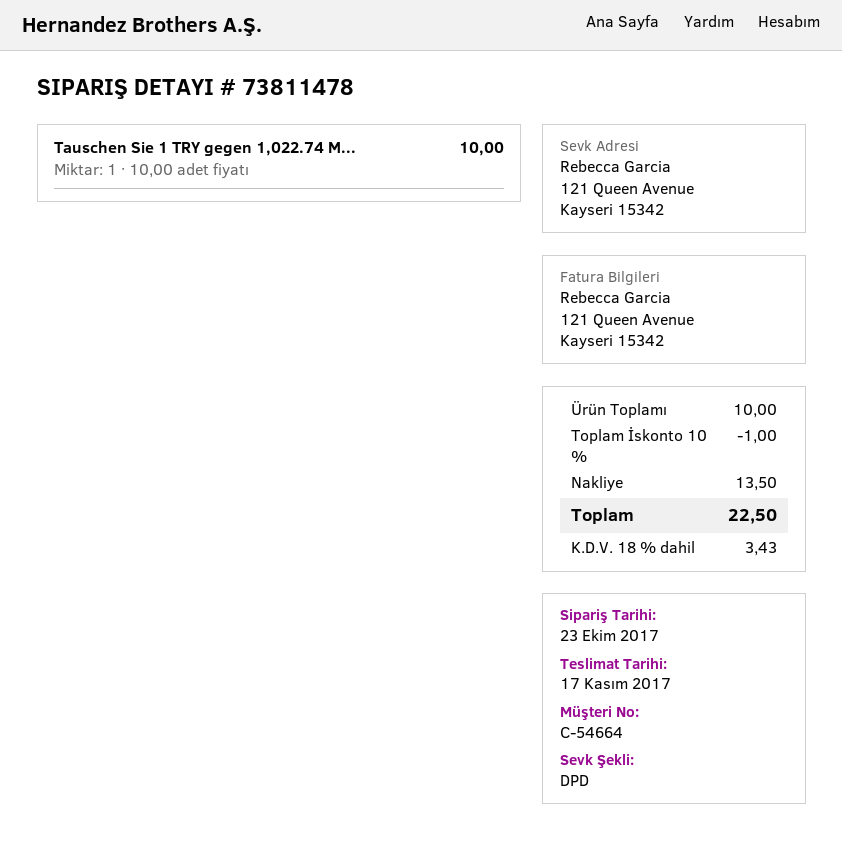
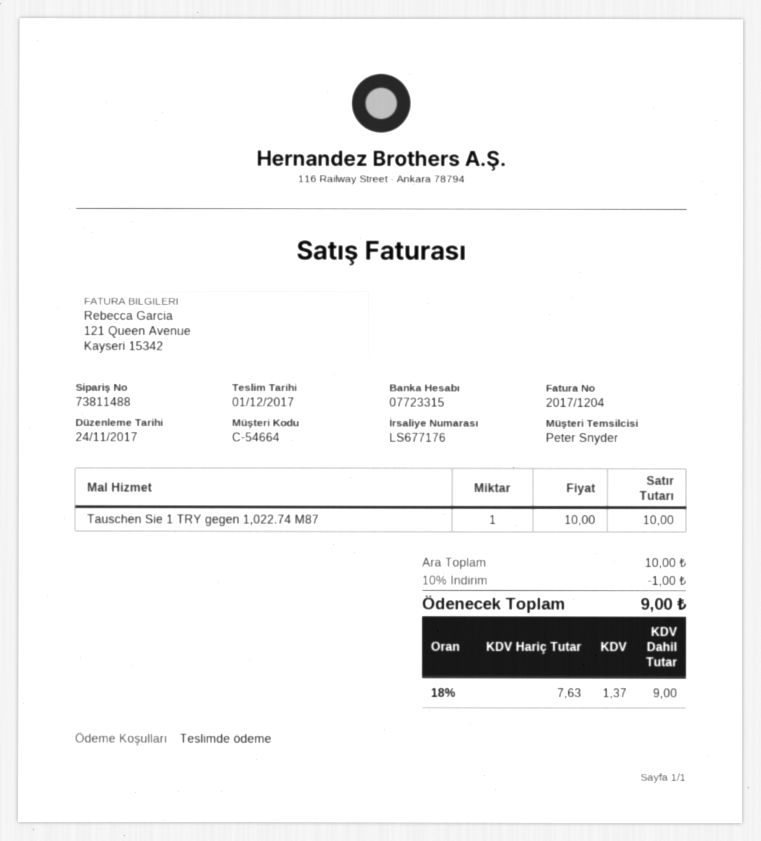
order number: 73811478 -> 73811488
delivery date: 2017-11-17 -> 2017-12-01
shipping: 13.50 -> none
tax: 18% = 3.43 -> 18% = 1.37
total: 22.50 -> 9.00

